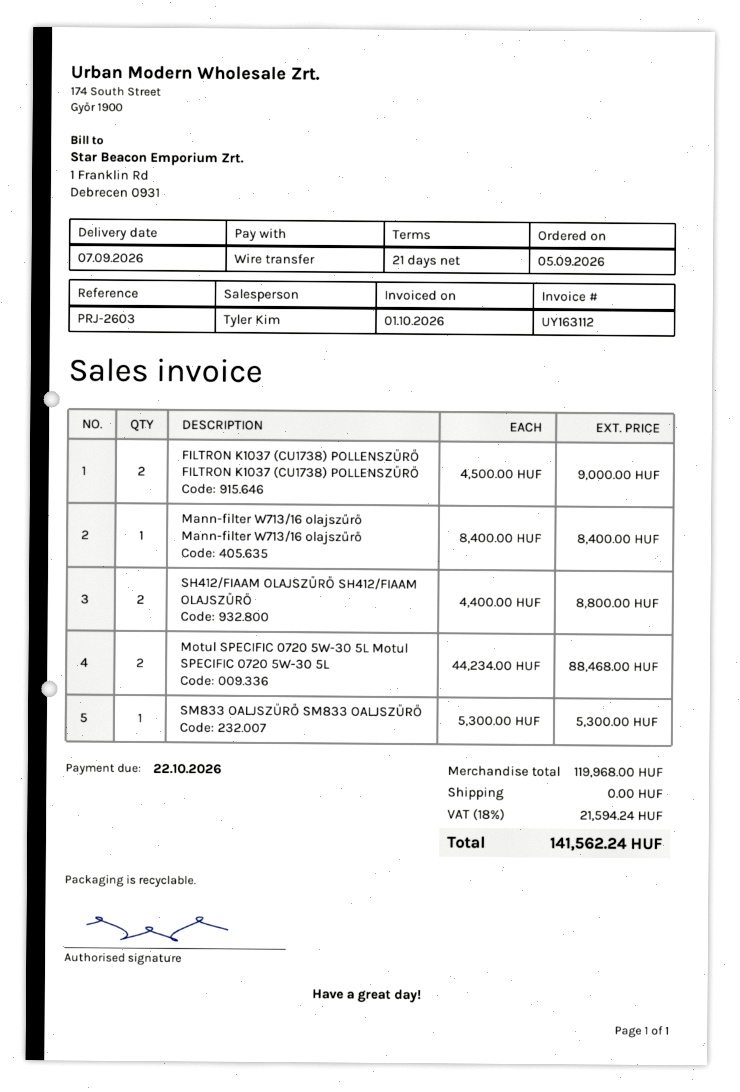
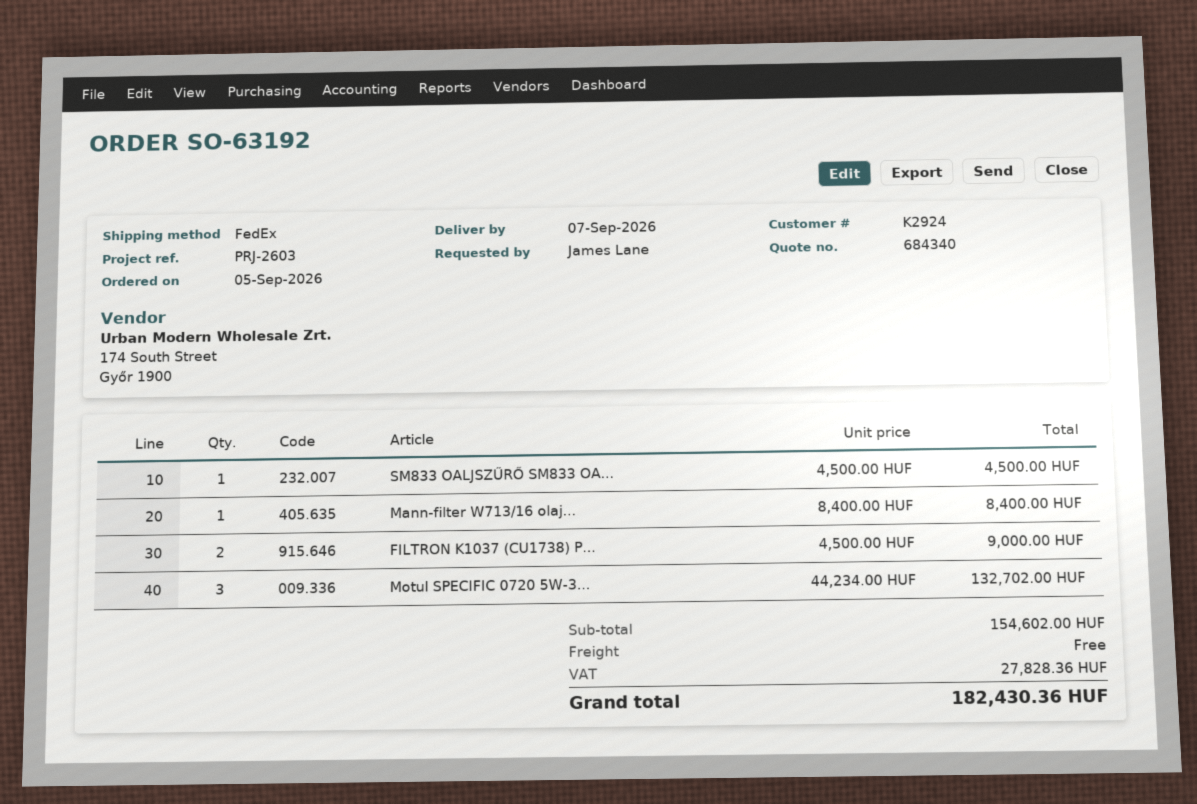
SH412/FIAAM OLAJSZŰRŐ SH412/FIAAM OLAJSZŰRŐ: 2 x 4400.00 = 8800.00 -> none
Motul SPECIFIC 0720 5W-30 5L Motul SPECIFIC 0720 5W-30 5L: 2 x 44234.00 = 88468.00 -> 3 x 44234.00 = 132702.00
SM833 OALJSZŰRŐ SM833 OALJSZŰRŐ: 1 x 5300.00 = 5300.00 -> 1 x 4500.00 = 4500.00
subtotal: 119968.00 -> 154602.00
tax: 21594.24 -> 27828.36
total: 141562.24 -> 182430.36

